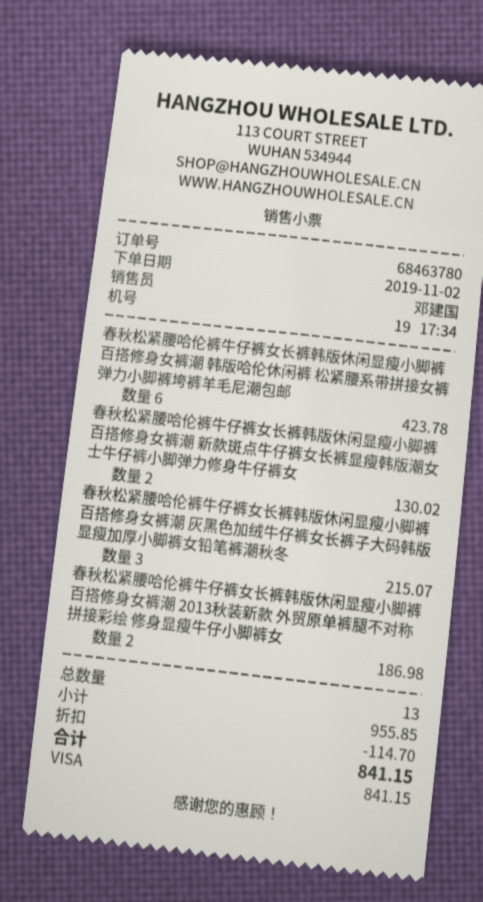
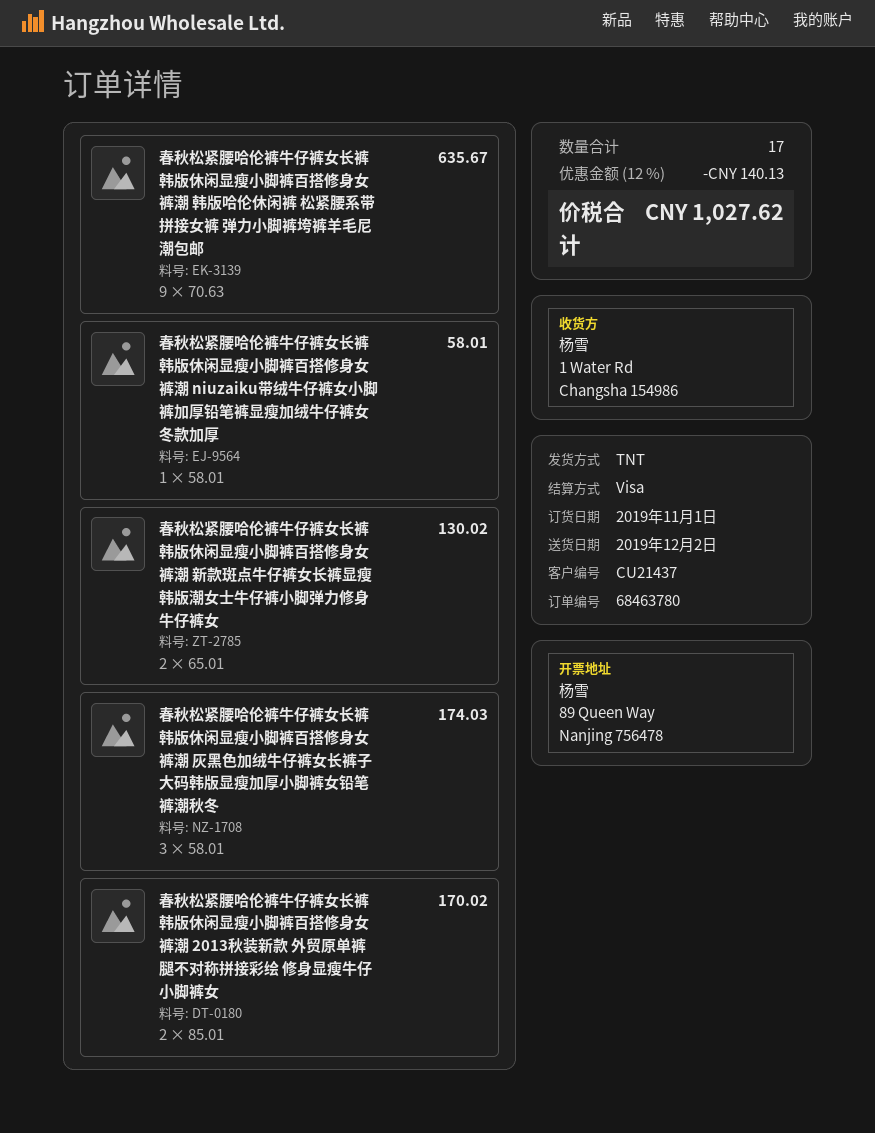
order date: 2019-11-02 -> 2019-11-01
春秋松紧腰哈伦裤牛仔裤女长裤韩版休闲显瘦小脚裤百搭修身女裤潮 韩版哈伦休闲裤 松紧腰系带拼接女裤 弹力小脚裤垮裤羊毛尼潮包邮: 6 for 423.78 -> 9 for 635.67
春秋松紧腰哈伦裤牛仔裤女长裤韩版休闲显瘦小脚裤百搭修身女裤潮 灰黑色加绒牛仔裤女长裤子大码韩版显瘦加厚小脚裤女铅笔裤潮秋冬: 3 for 215.07 -> 3 for 174.03
春秋松紧腰哈伦裤牛仔裤女长裤韩版休闲显瘦小脚裤百搭修身女裤潮 2013秋装新款 外贸原单裤腿不对称拼接彩绘 修身显瘦牛仔小脚裤女: 2 for 186.98 -> 2 for 170.02
春秋松紧腰哈伦裤牛仔裤女长裤韩版休闲显瘦小脚裤百搭修身女裤潮 niuzaiku带绒牛仔裤女小脚裤加厚铅笔裤显瘦加绒牛仔裤女冬款加厚: none -> 1 for 58.01
total quantity: 13 -> 17
discount: 114.70 -> 140.13
total: 841.15 -> 1027.62

